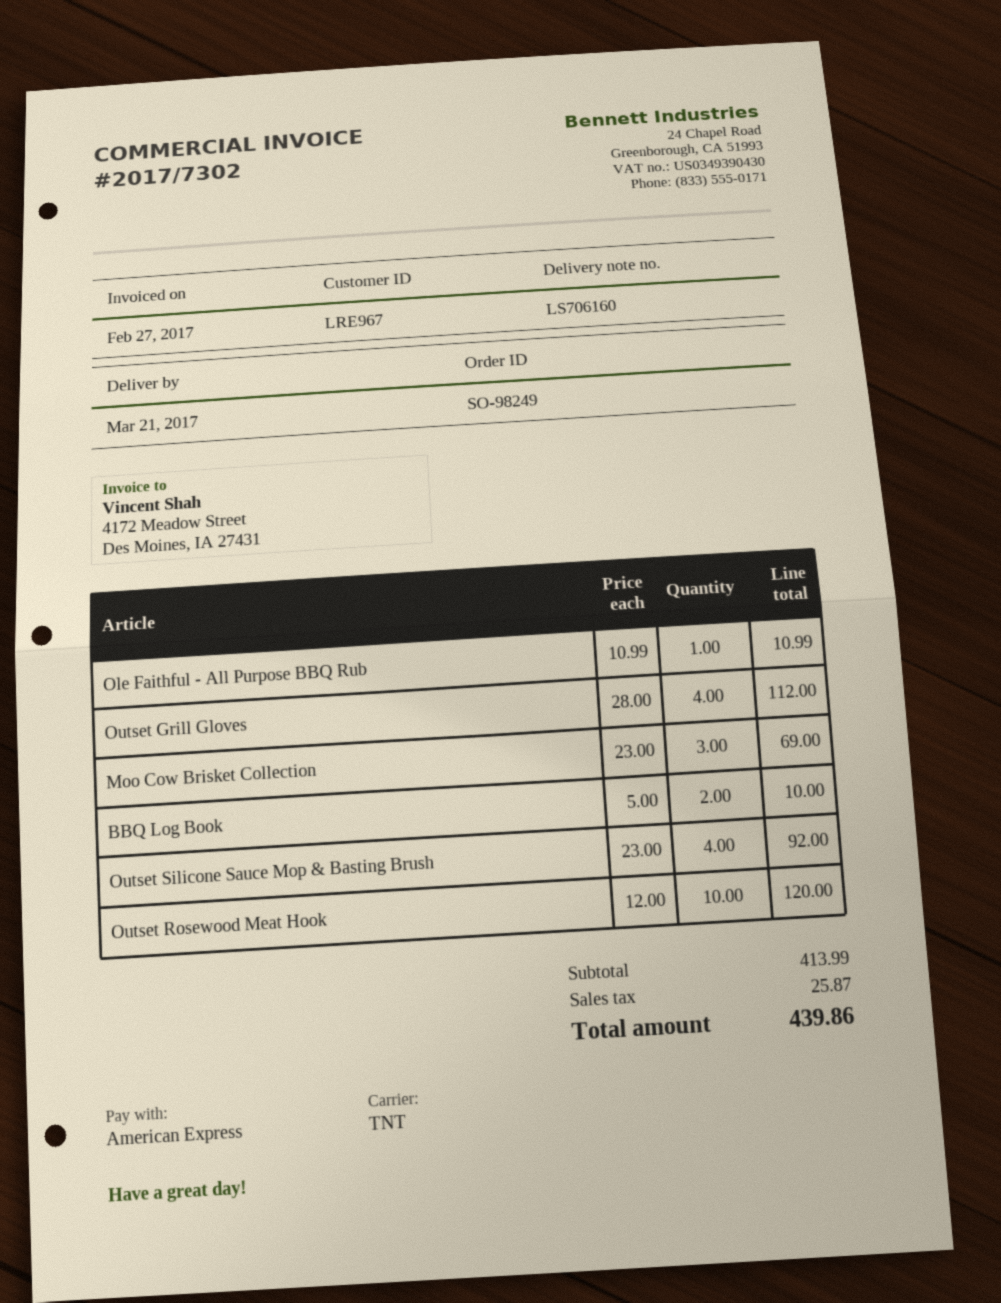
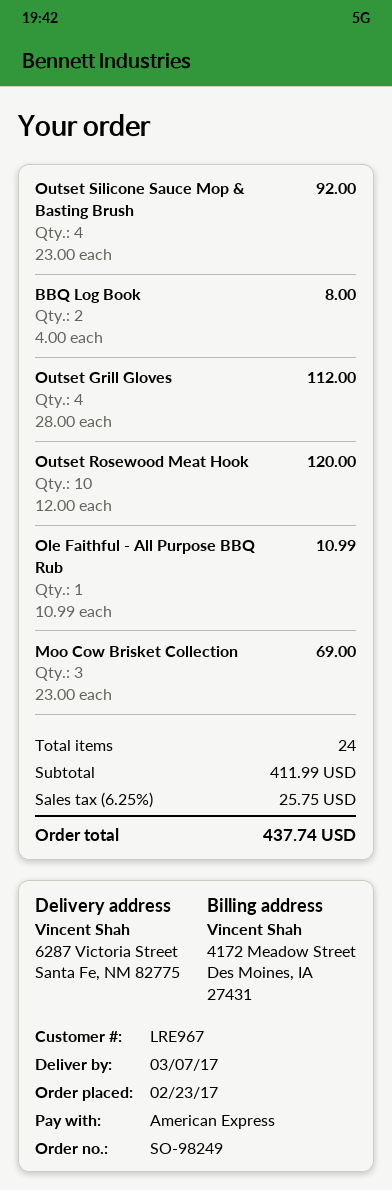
delivery date: 2017-03-21 -> 2017-03-07
BBQ Log Book: 2 x 5.00 = 10.00 -> 2 x 4.00 = 8.00
subtotal: 413.99 -> 411.99
tax: 25.87 -> 25.75
total: 439.86 -> 437.74

